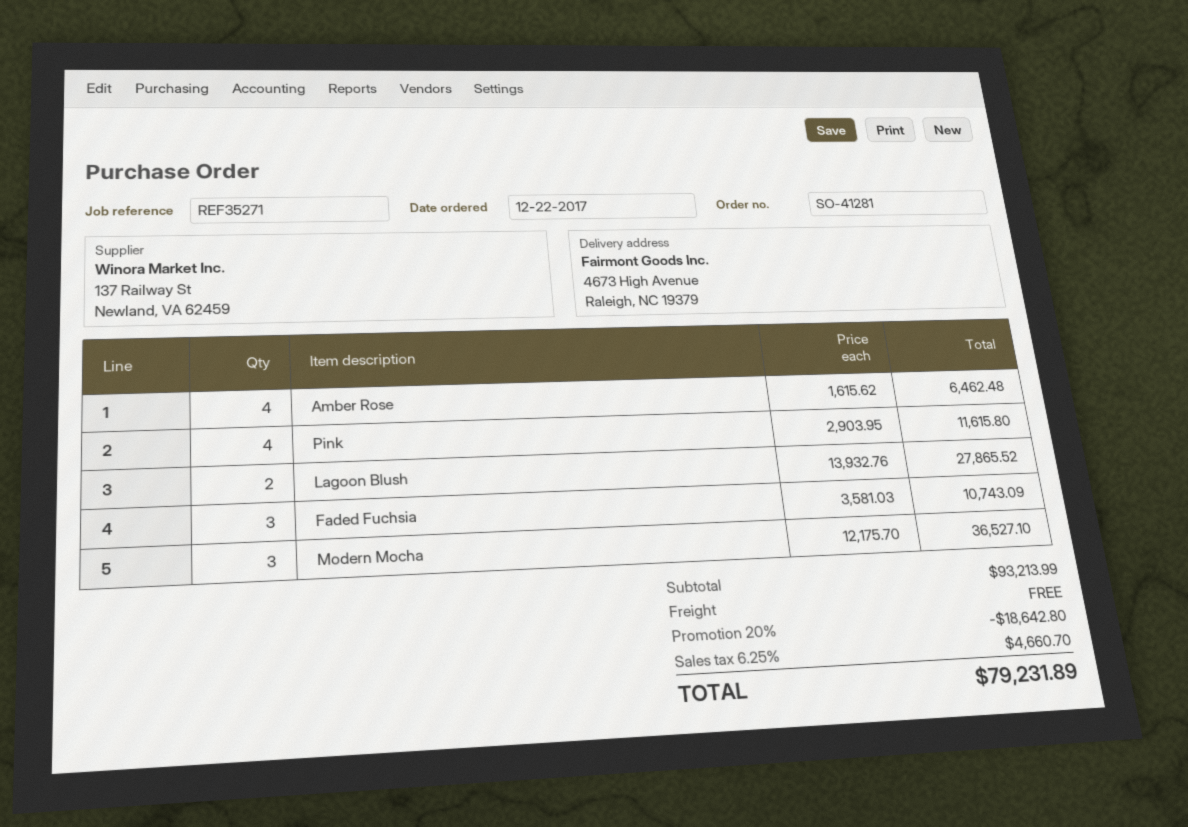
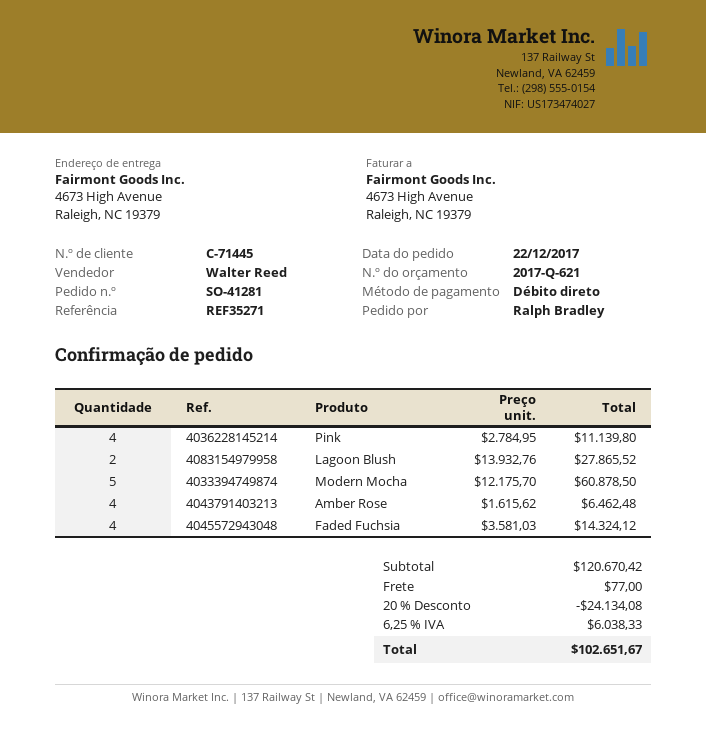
Pink: 4 x 2903.95 = 11615.80 -> 4 x 2784.95 = 11139.80
Faded Fuchsia: 3 x 3581.03 = 10743.09 -> 4 x 3581.03 = 14324.12
Modern Mocha: 3 x 12175.70 = 36527.10 -> 5 x 12175.70 = 60878.50
subtotal: 93213.99 -> 120670.42
discount: 20% = 18642.80 -> 20% = 24134.08
shipping: 0.00 -> 77.00
tax: 6.25% = 4660.70 -> 6.25% = 6038.33
total: 79231.89 -> 102651.67

